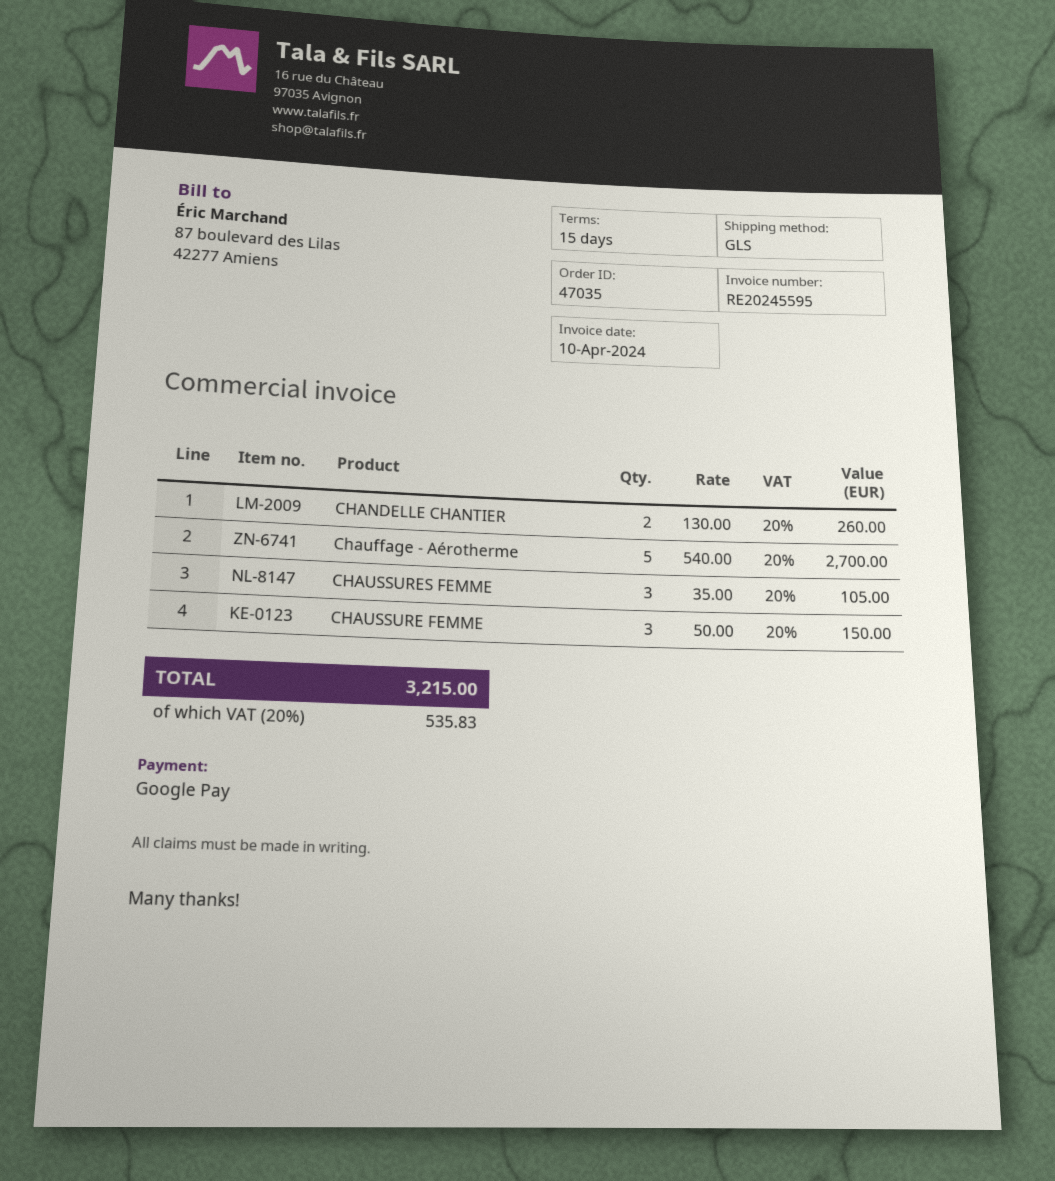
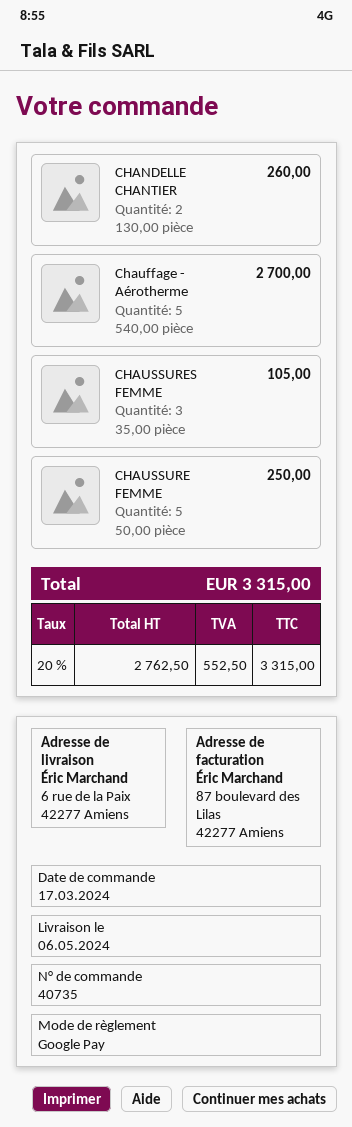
order number: 47035 -> 40735
CHAUSSURE FEMME: 3 x 50.00 = 150.00 -> 5 x 50.00 = 250.00
tax: 20% = 535.83 -> 20% = 552.50
total: 3215.00 -> 3315.00

